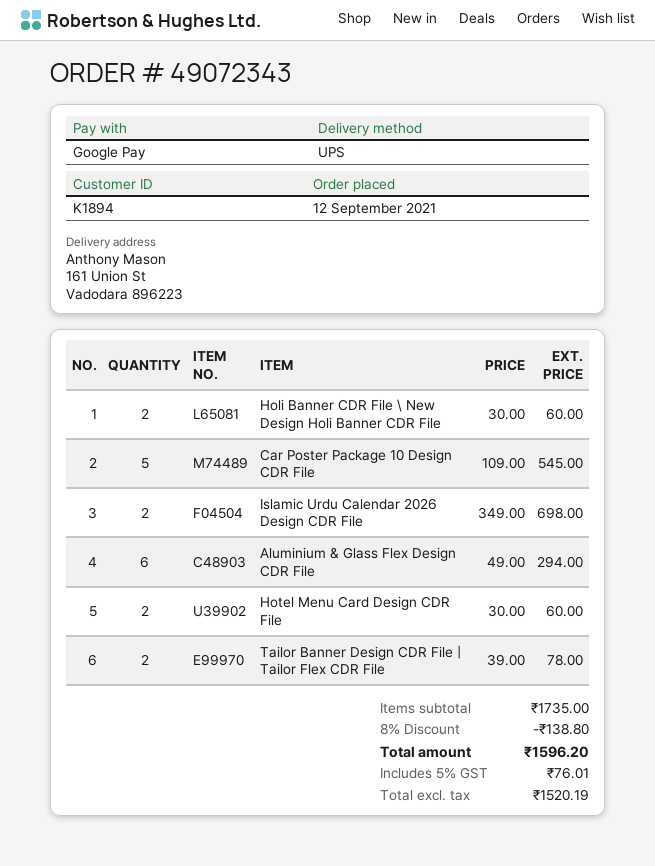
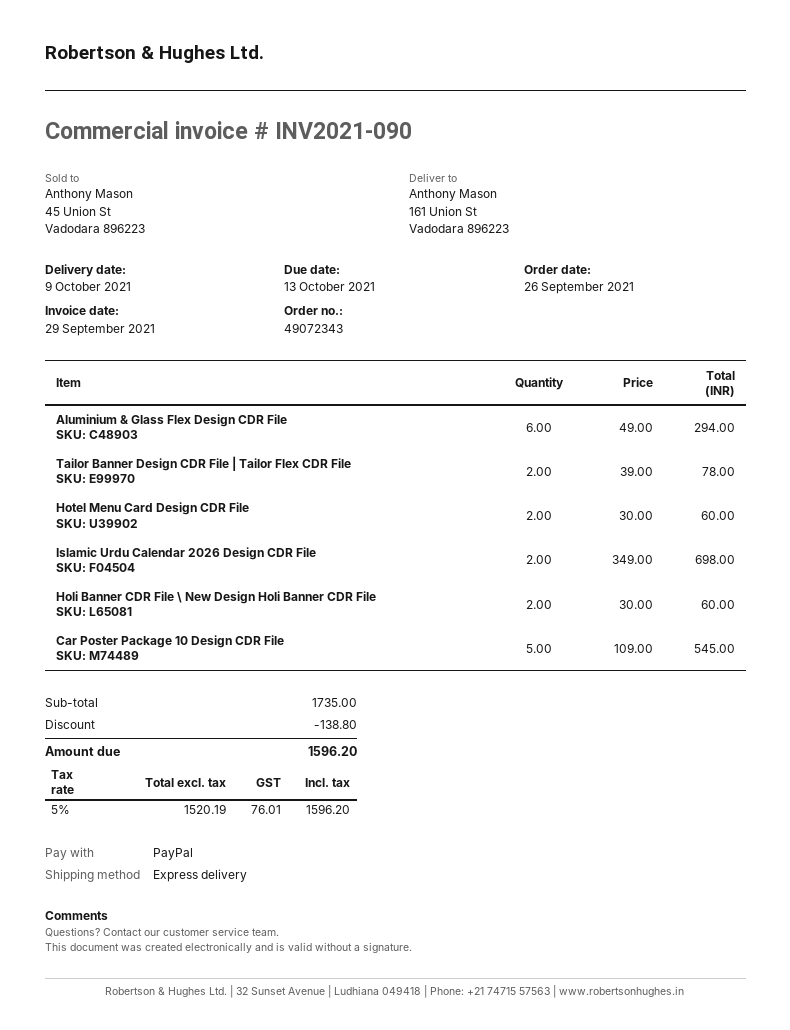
order date: 2021-09-12 -> 2021-09-26
payment method: Google Pay -> PayPal
shipping method: UPS -> express

